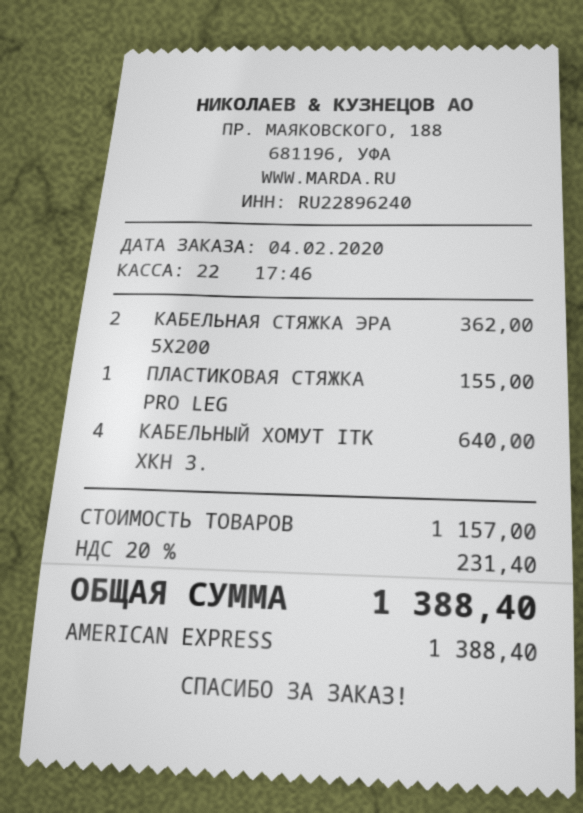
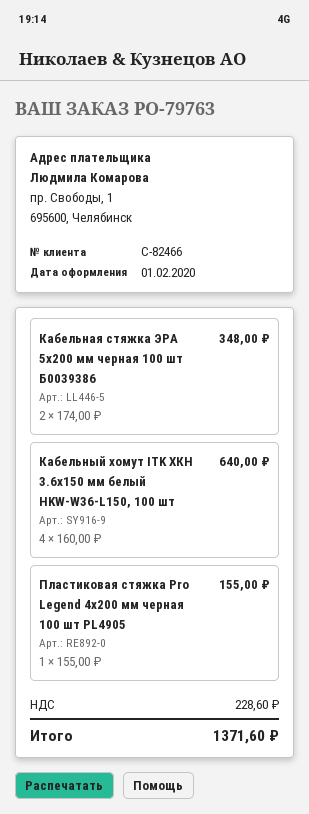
order date: 2020-02-04 -> 2020-02-01
КАБЕЛЬНАЯ СТЯЖКА ЭРА 5Х200: 2 for 362.00 -> 2 for 348.00
tax: 231.40 -> 228.60
total: 1388.40 -> 1371.60

